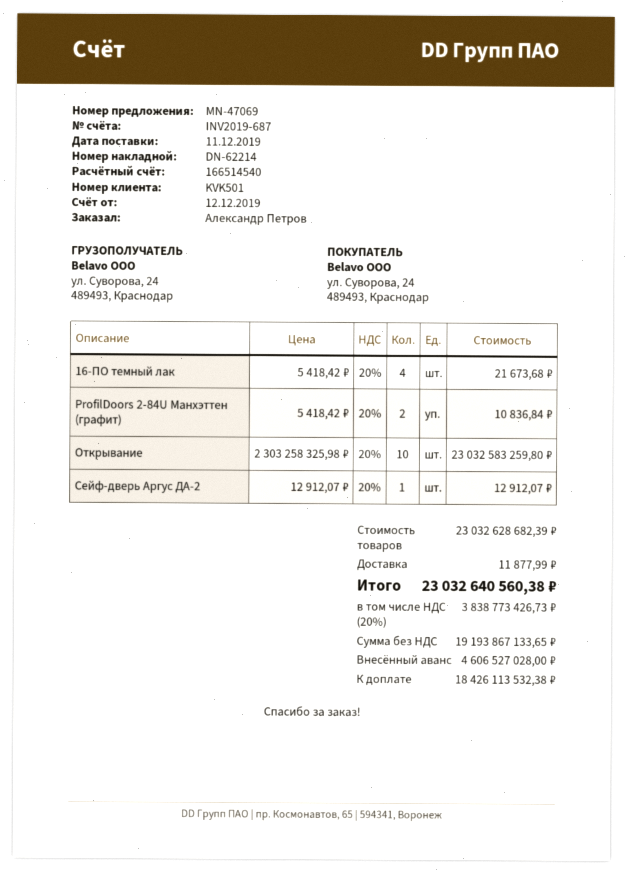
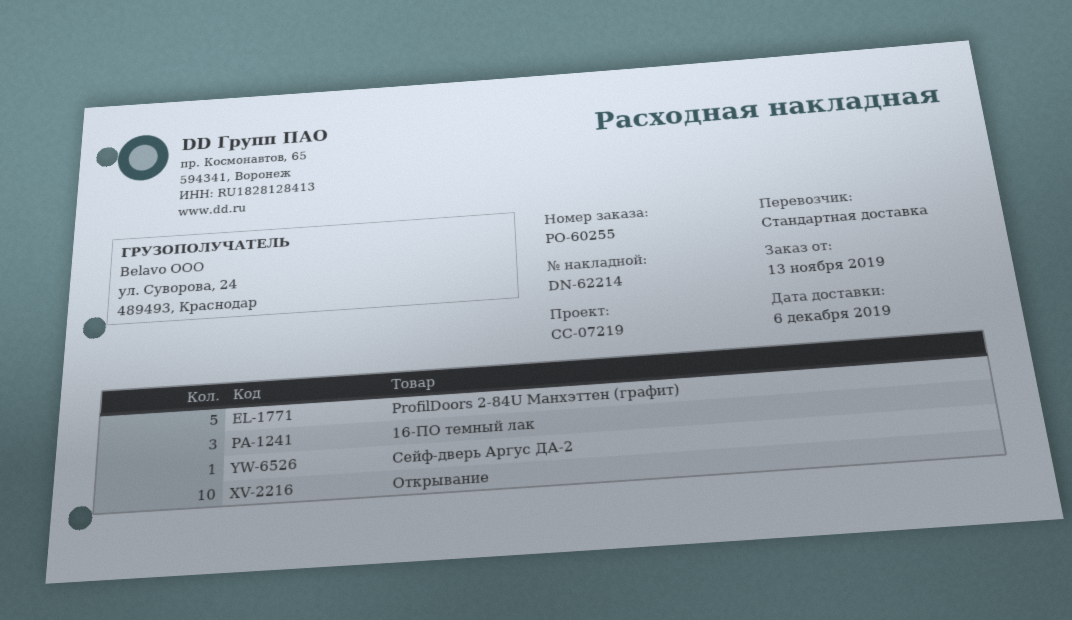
delivery date: 2019-12-11 -> 2019-12-06
16-ПО темный лак: 4 -> 3
ProfilDoors 2-84U Манхэттен (графит): 2 -> 5

